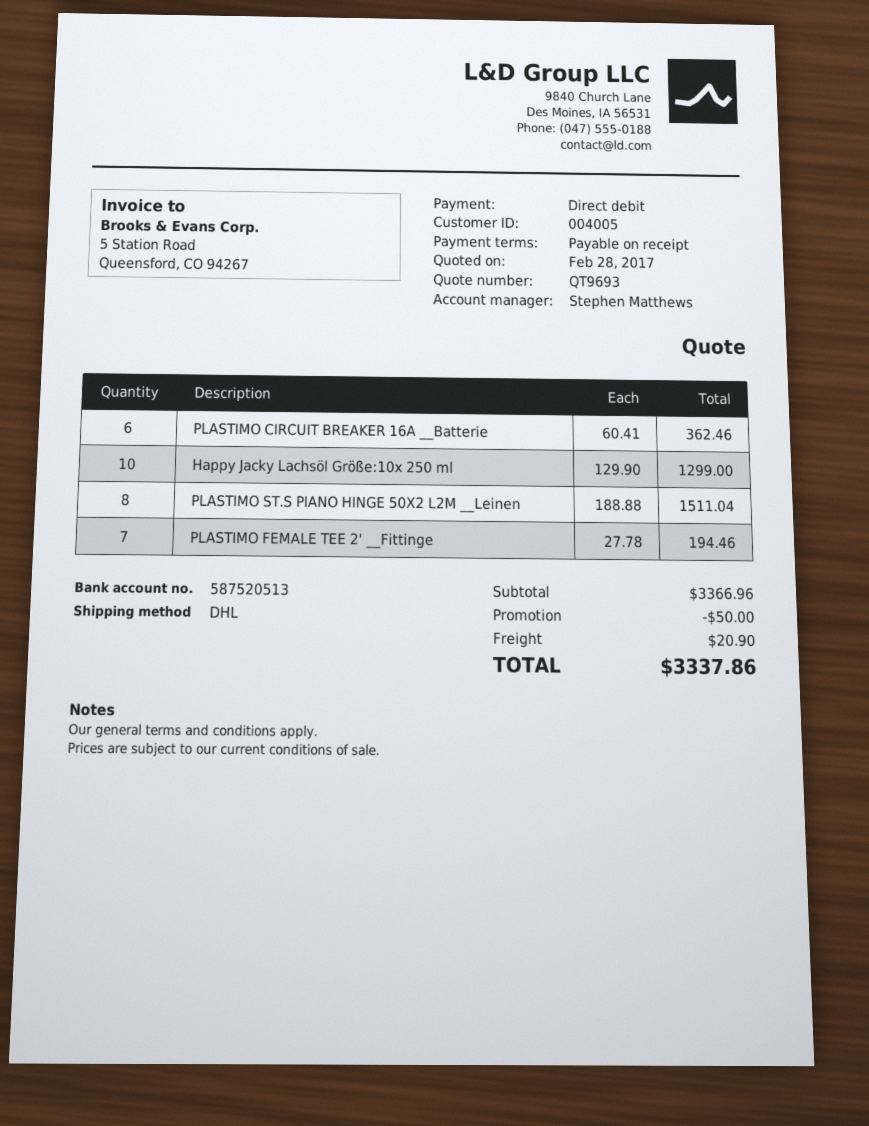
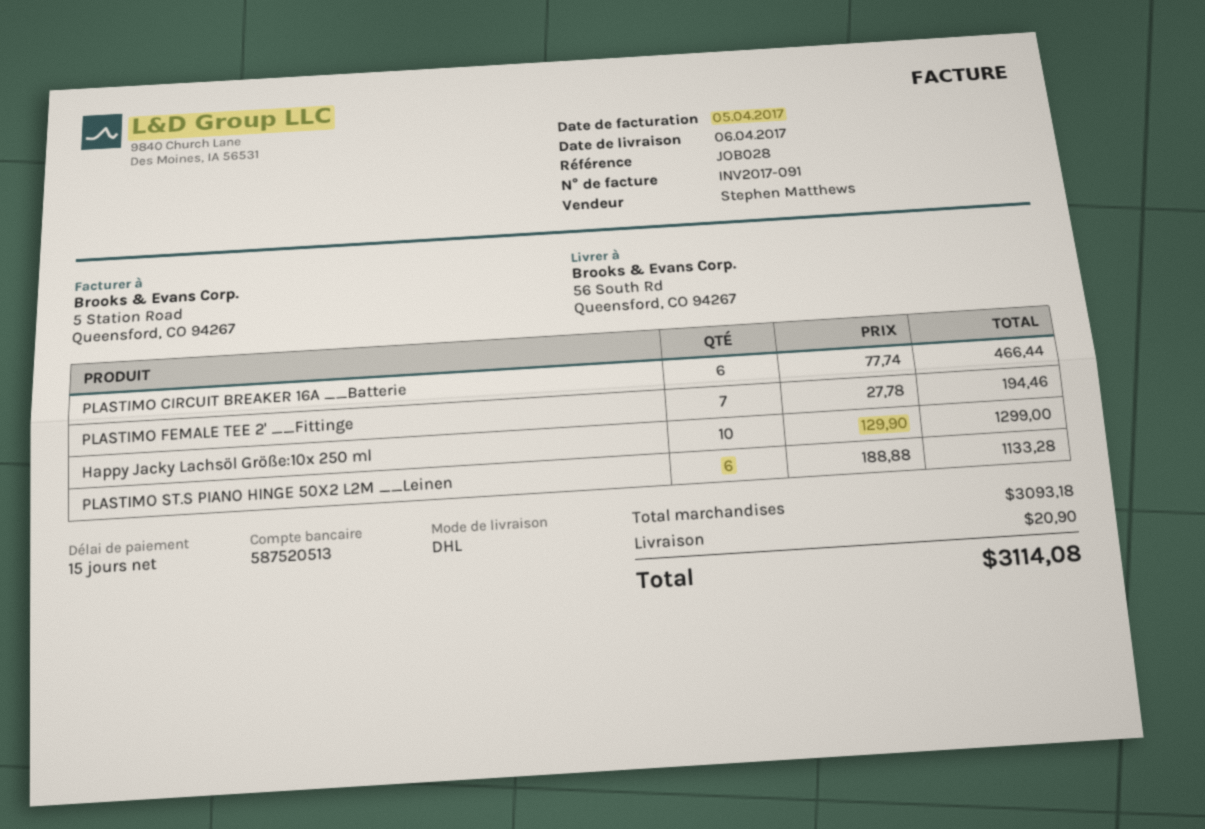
payment terms: on receipt -> 15 days
PLASTIMO CIRCUIT BREAKER 16A __Batterie: 6 x 60.41 = 362.46 -> 6 x 77.74 = 466.44
PLASTIMO ST.S PIANO HINGE 50X2 L2M __Leinen: 8 x 188.88 = 1511.04 -> 6 x 188.88 = 1133.28
subtotal: 3366.96 -> 3093.18
discount: 50.00 -> none
total: 3337.86 -> 3114.08

